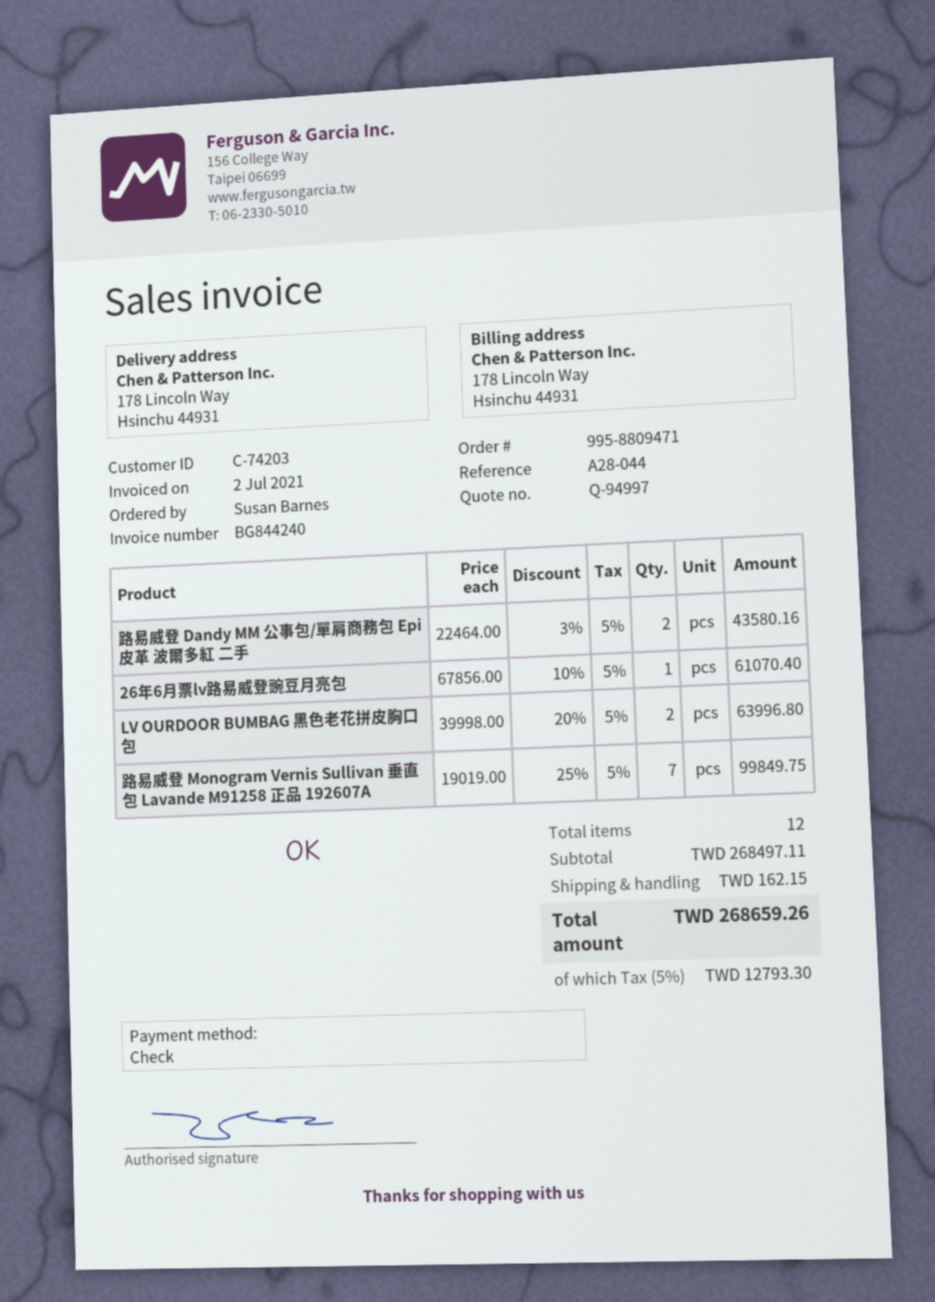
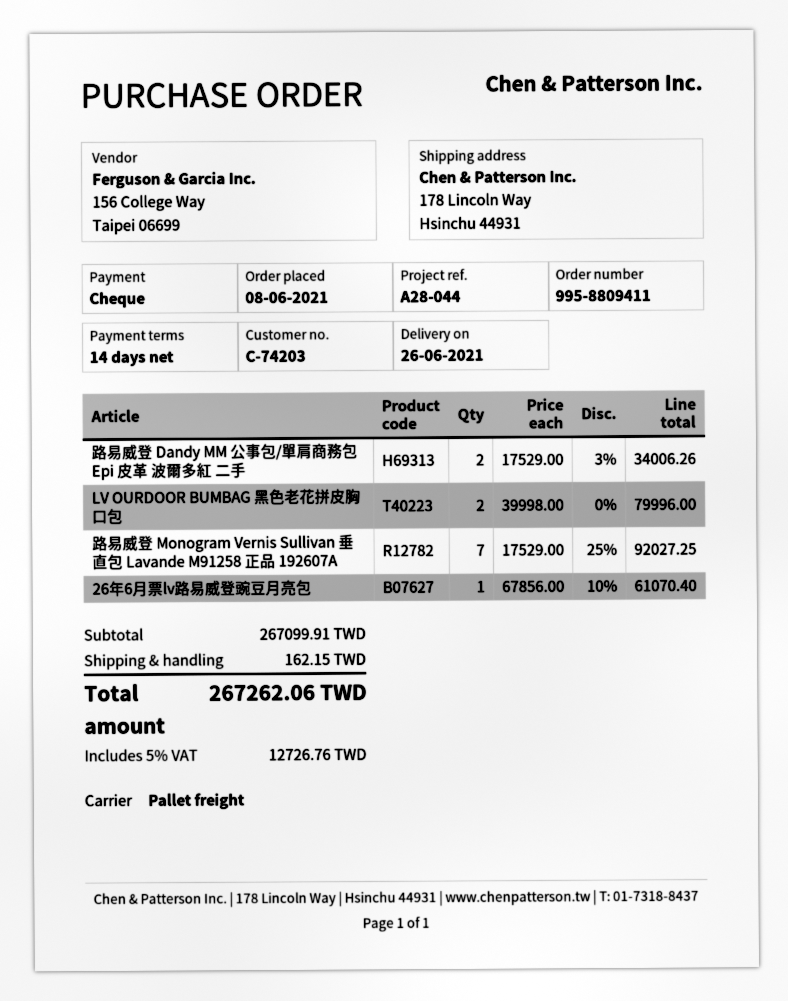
order number: 995-8809471 -> 995-8809411
路易威登 Dandy MM 公事包/單肩商務包 Epi 皮革 波爾多紅 二手: 2 x 22464.00 - 3% = 43580.16 -> 2 x 17529.00 - 3% = 34006.26
LV OURDOOR BUMBAG 黑色老花拼皮胸口包: 2 x 39998.00 - 20% = 63996.80 -> 2 x 39998.00 = 79996.00
路易威登 Monogram Vernis Sullivan 垂直包 Lavande M91258 正品 192607A: 7 x 19019.00 - 25% = 99849.75 -> 7 x 17529.00 - 25% = 92027.25
subtotal: 268497.11 -> 267099.91
tax: 5% = 12793.30 -> 5% = 12726.76
total: 268659.26 -> 267262.06

